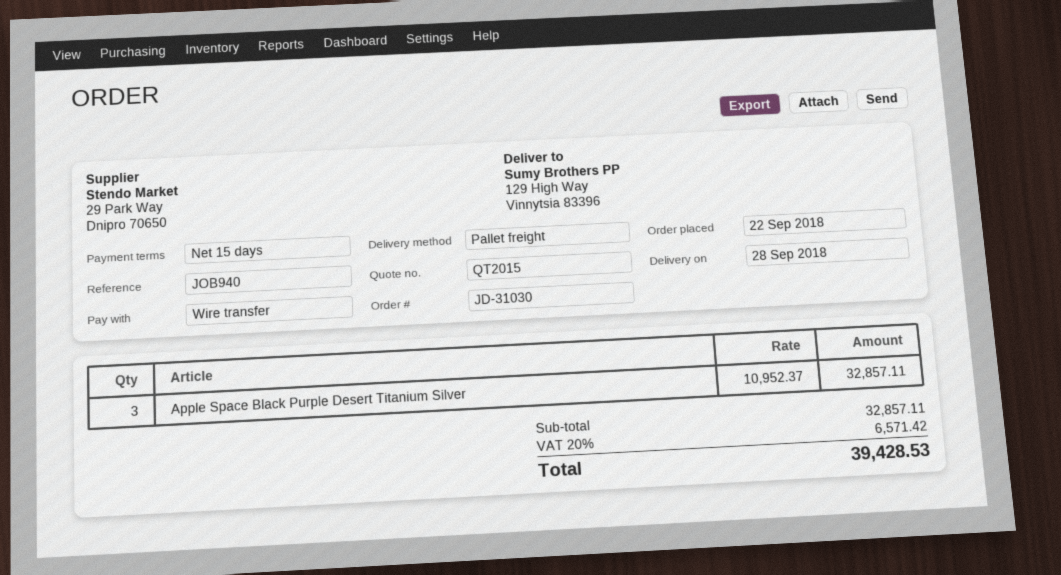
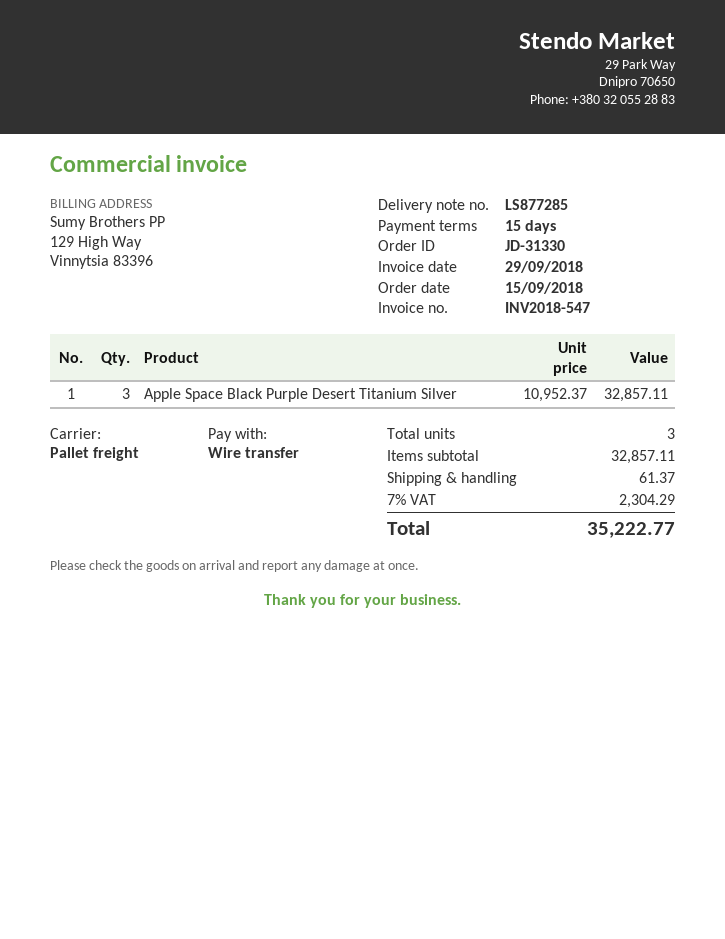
order number: JD-31030 -> JD-31330
order date: 2018-09-22 -> 2018-09-15
shipping: none -> 61.37
tax: 20% = 6571.42 -> 7% = 2304.29
total: 39428.53 -> 35222.77

